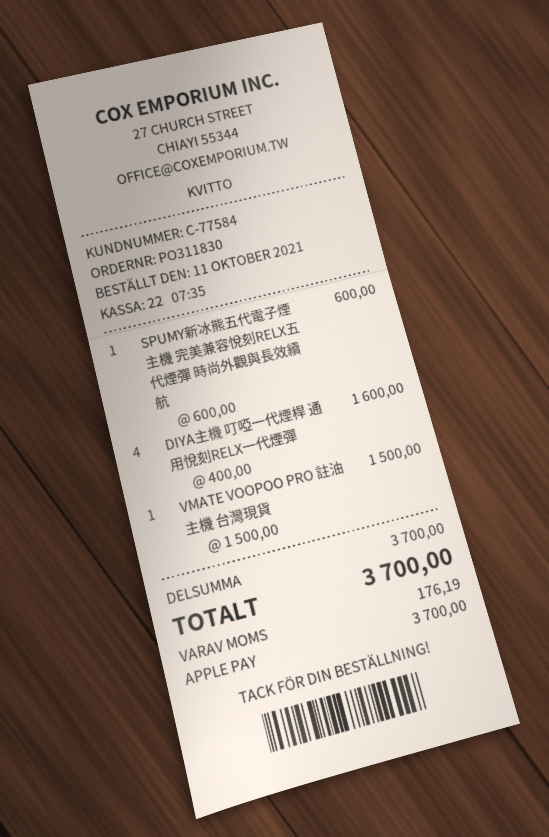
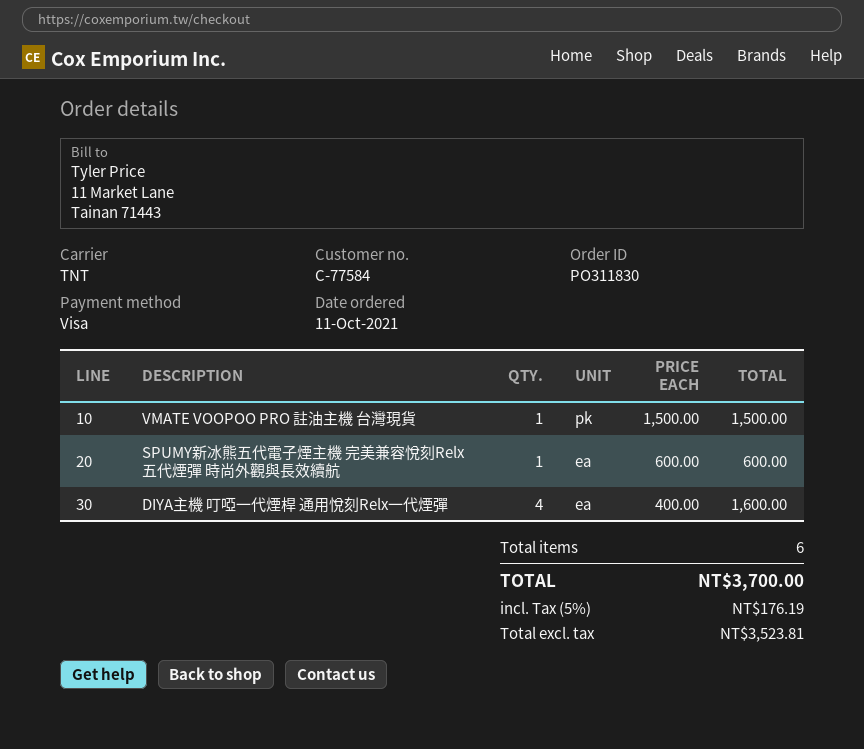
payment method: Apple Pay -> Visa

